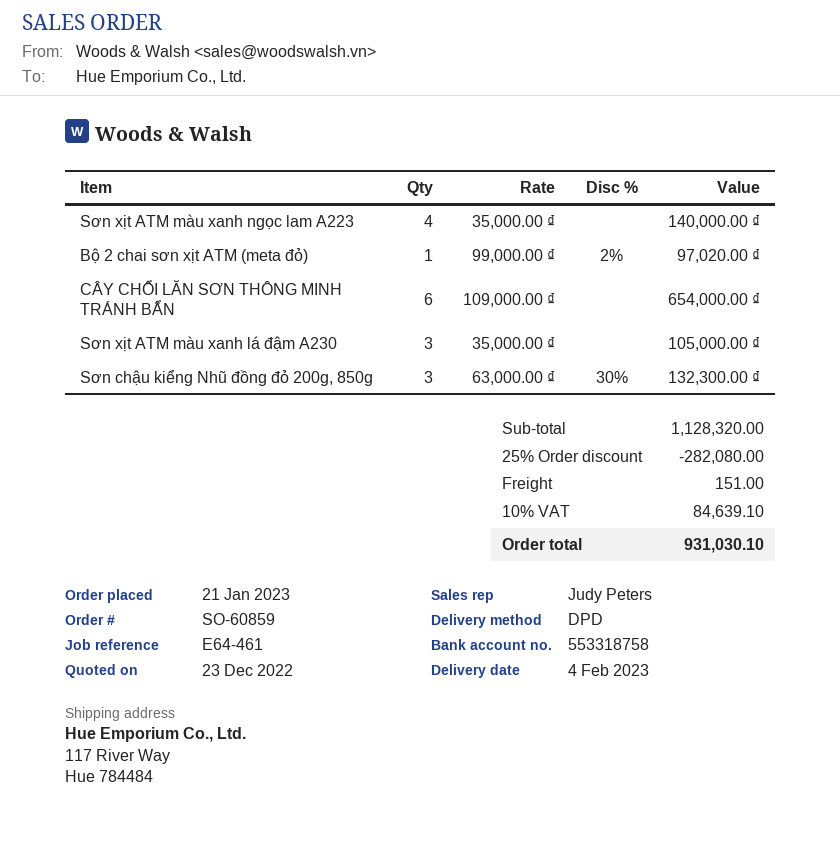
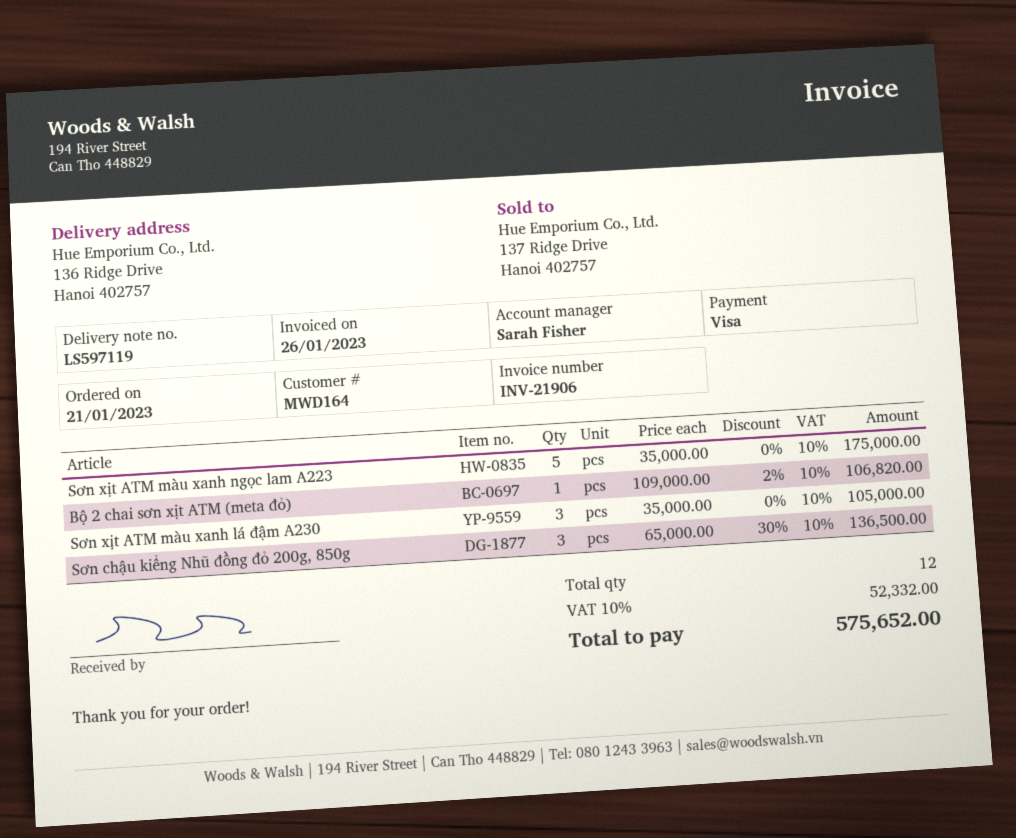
sales rep: Judy Peters -> Sarah Fisher
ship to: 117 River Way, Hue 784484 -> 136 Ridge Drive, Hanoi 402757
Sơn xịt ATM màu xanh ngọc lam A223: 4 x 35000.00 = 140000.00 -> 5 x 35000.00 = 175000.00
Bộ 2 chai sơn xịt ATM (meta đỏ): 1 x 99000.00 - 2% = 97020.00 -> 1 x 109000.00 - 2% = 106820.00
CÂY CHỔI LĂN SƠN THÔNG MINH TRÁNH BẨN: 6 x 109000.00 = 654000.00 -> none
Sơn chậu kiểng Nhũ đồng đỏ 200g, 850g: 3 x 63000.00 - 30% = 132300.00 -> 3 x 65000.00 - 30% = 136500.00
discount: 25% = 282080.00 -> none
shipping: 151.00 -> none
tax: 10% = 84639.10 -> 10% = 52332.00
total: 931030.10 -> 575652.00

